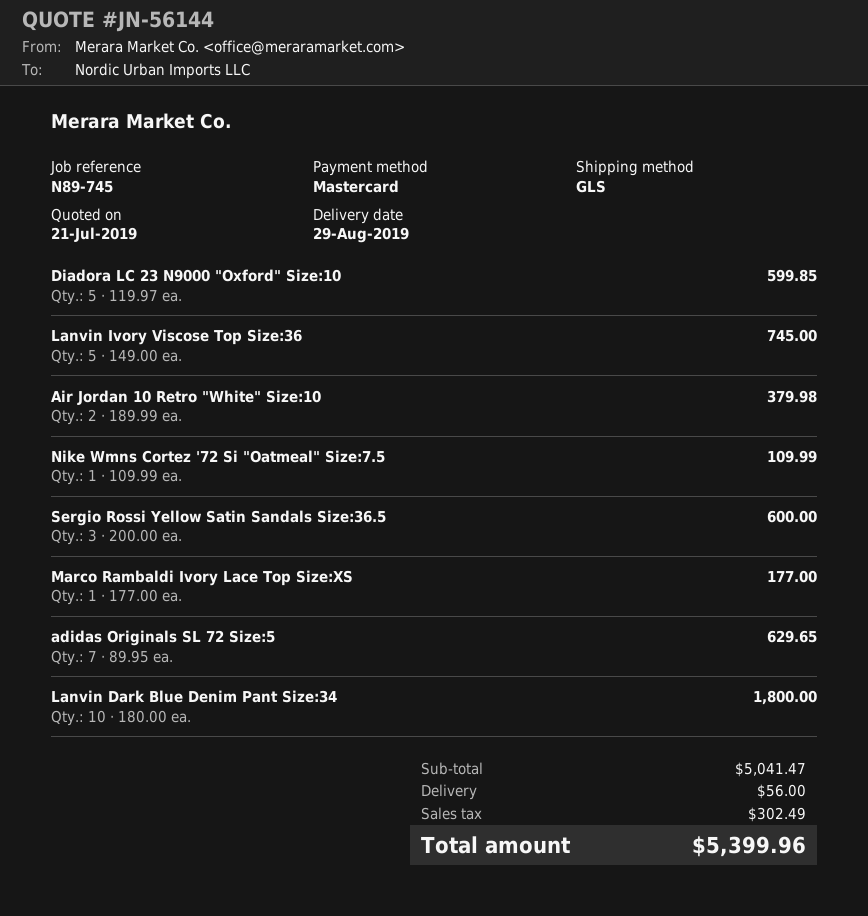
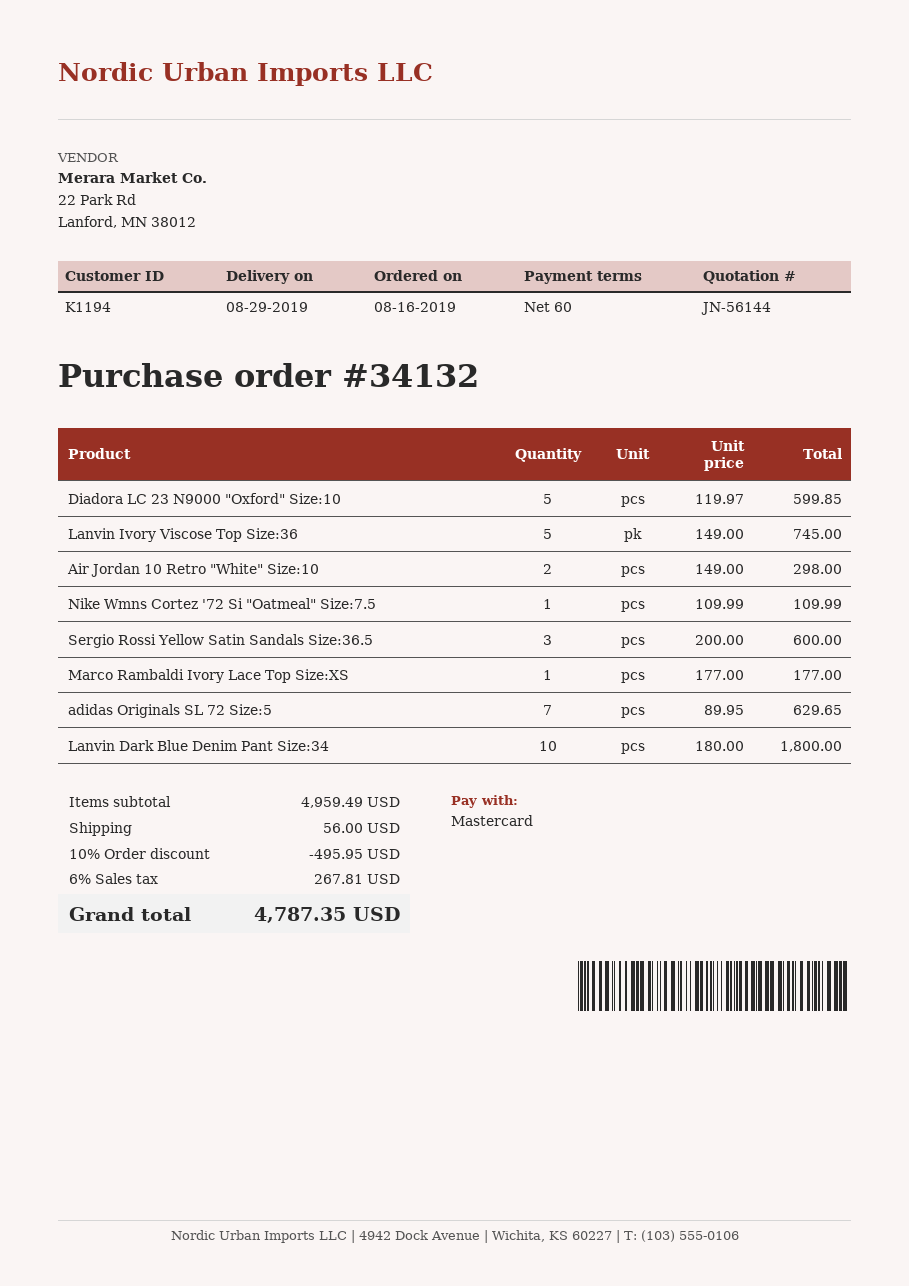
Air Jordan 10 Retro "White" Size:10: 2 x 189.99 = 379.98 -> 2 x 149.00 = 298.00
subtotal: 5041.47 -> 4959.49
discount: none -> 10% = 495.95
tax: 302.49 -> 267.81
total: 5399.96 -> 4787.35

